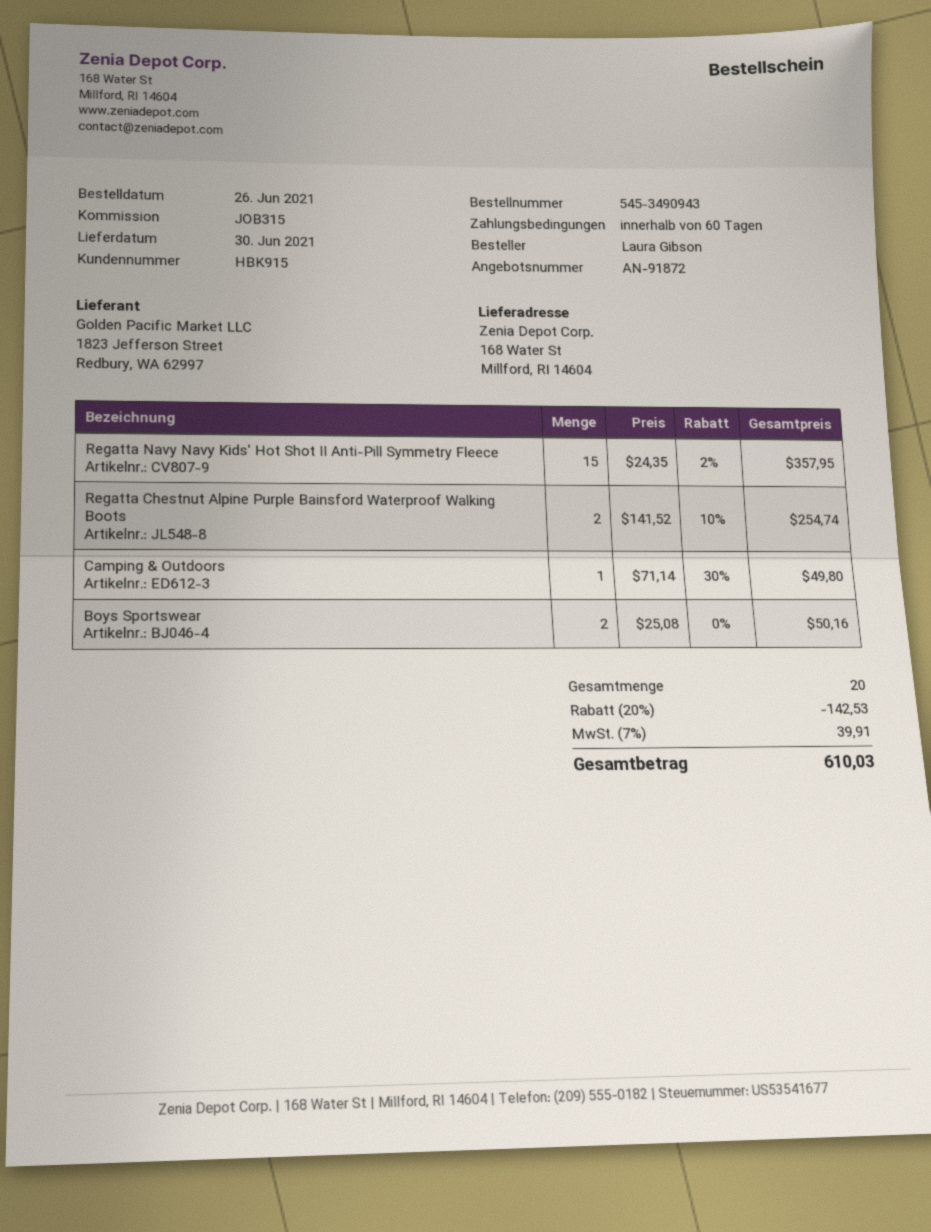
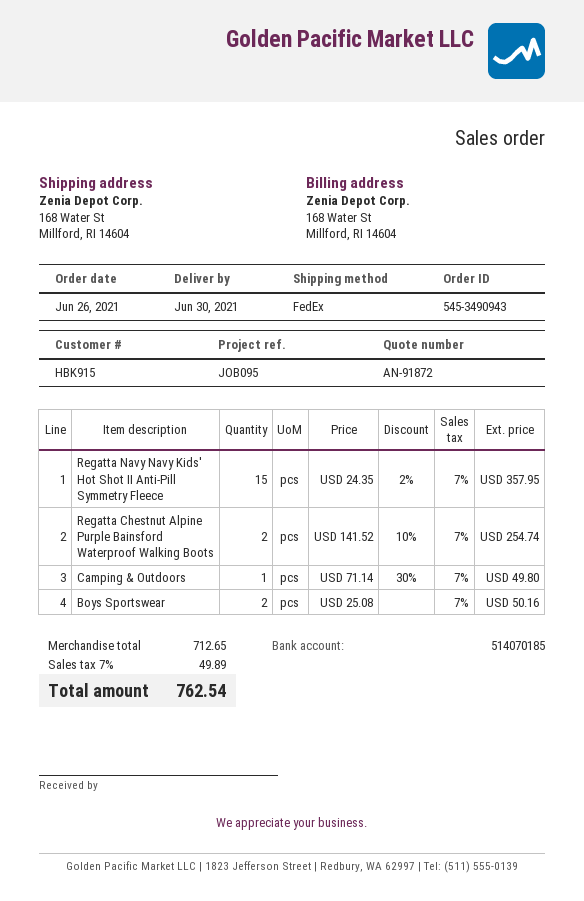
reference: JOB315 -> JOB095
discount: 20% = 142.53 -> none
tax: 7% = 39.91 -> 7% = 49.89
total: 610.03 -> 762.54

